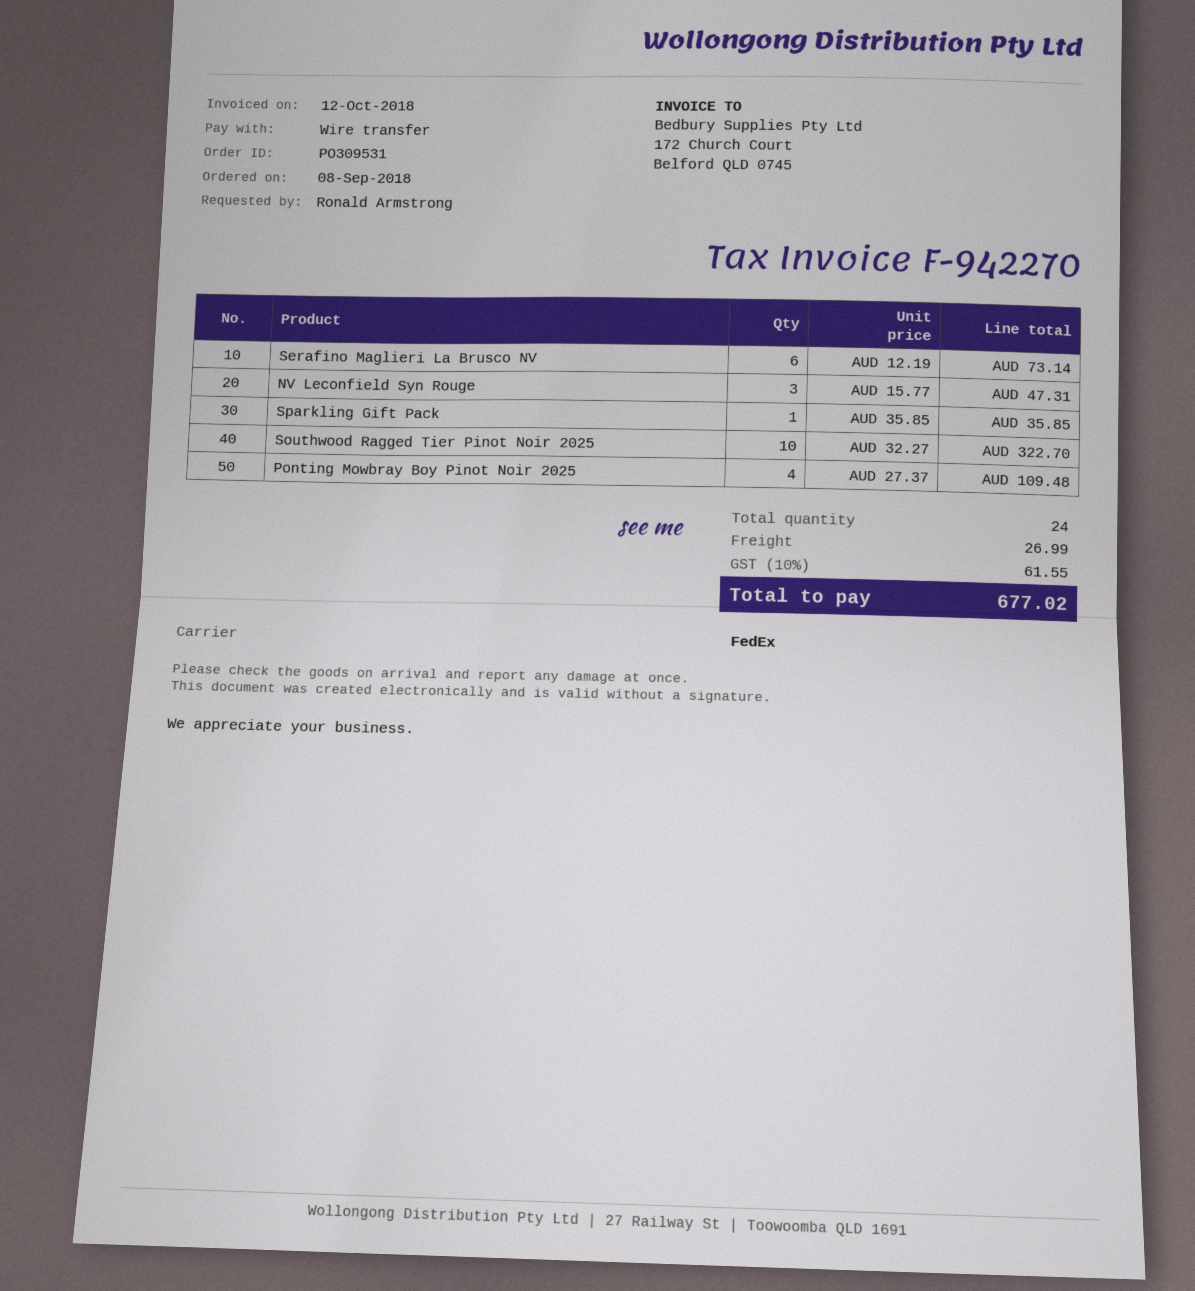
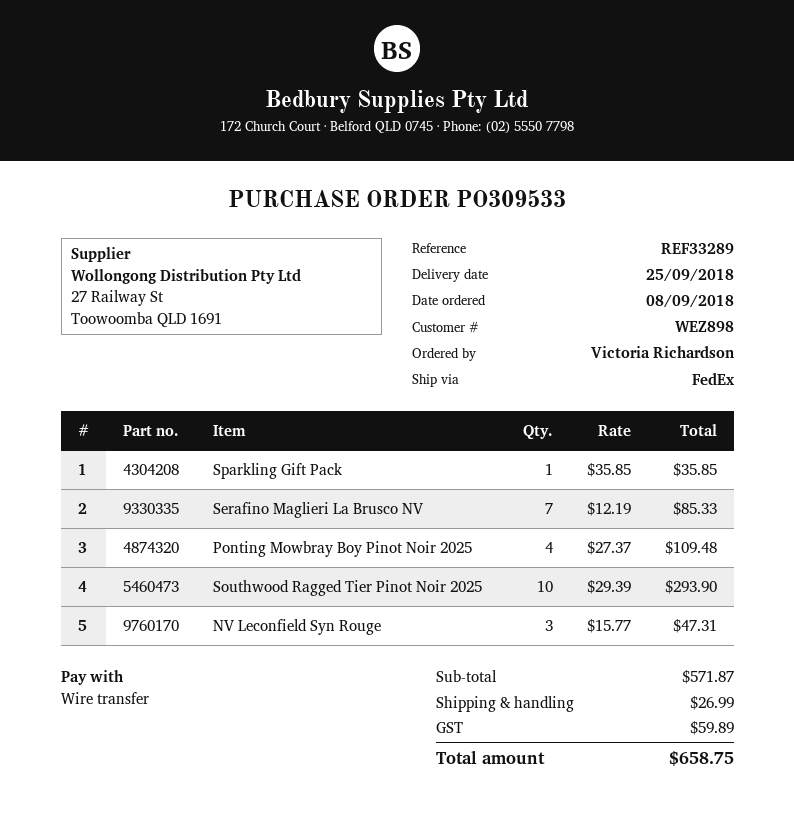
order number: PO309531 -> PO309533
ordered by: Ronald Armstrong -> Victoria Richardson
Serafino Maglieri La Brusco NV: 6 x 12.19 = 73.14 -> 7 x 12.19 = 85.33
Southwood Ragged Tier Pinot Noir 2025: 10 x 32.27 = 322.70 -> 10 x 29.39 = 293.90
tax: 61.55 -> 59.89
total: 677.02 -> 658.75

